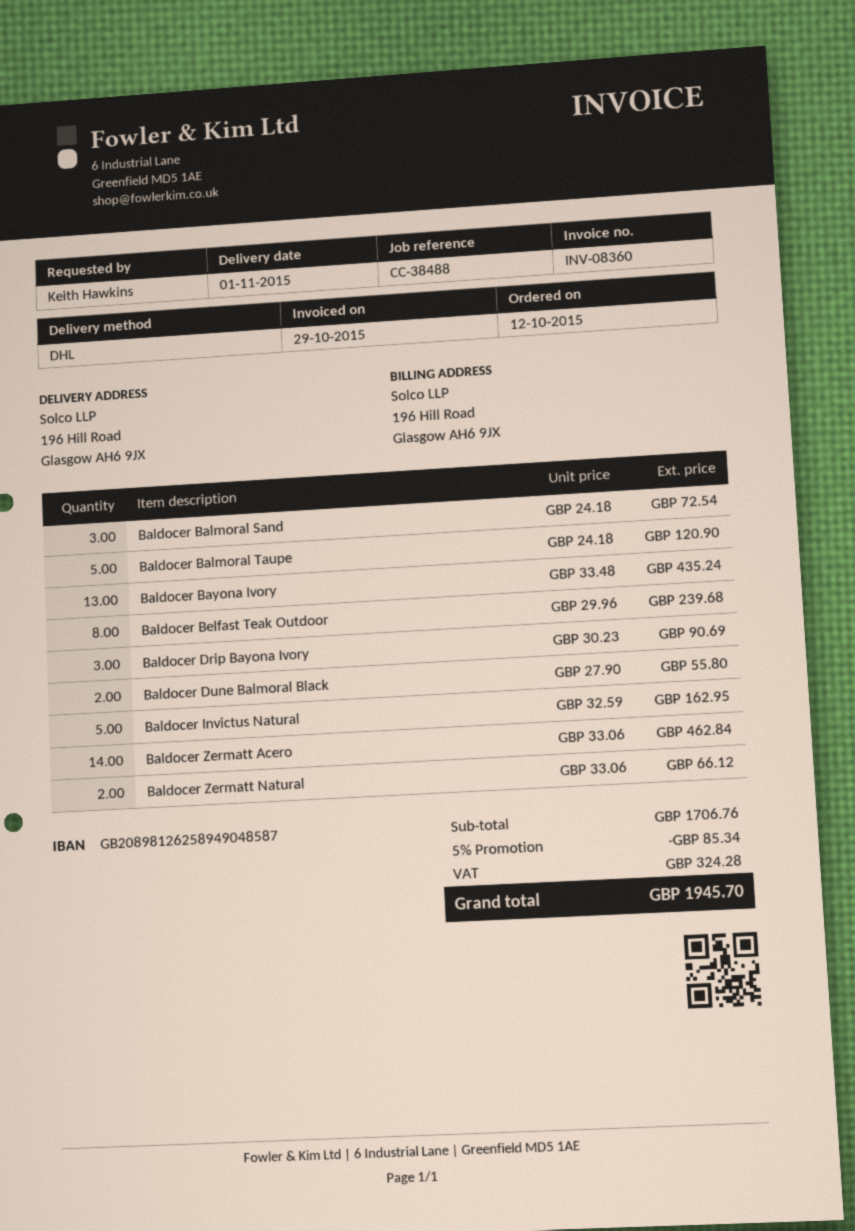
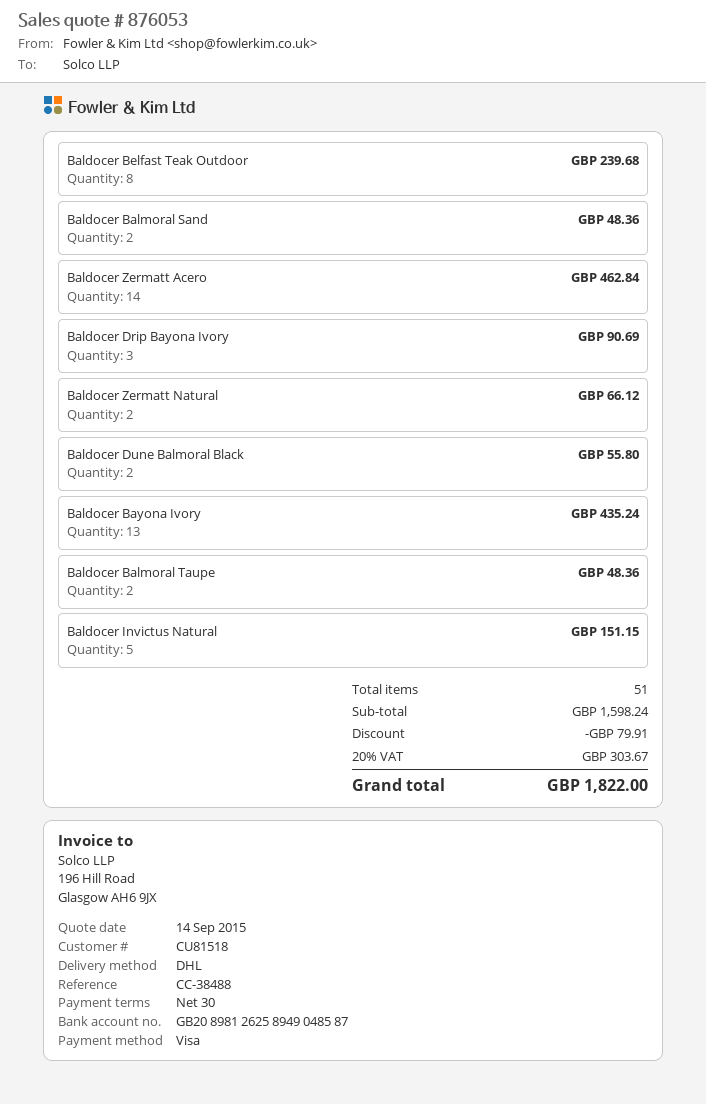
Baldocer Balmoral Sand: 3 for 72.54 -> 2 for 48.36
Baldocer Balmoral Taupe: 5 for 120.90 -> 2 for 48.36
Baldocer Invictus Natural: 5 for 162.95 -> 5 for 151.15
subtotal: 1706.76 -> 1598.24
discount: 85.34 -> 79.91
tax: 324.28 -> 303.67
total: 1945.70 -> 1822.00

